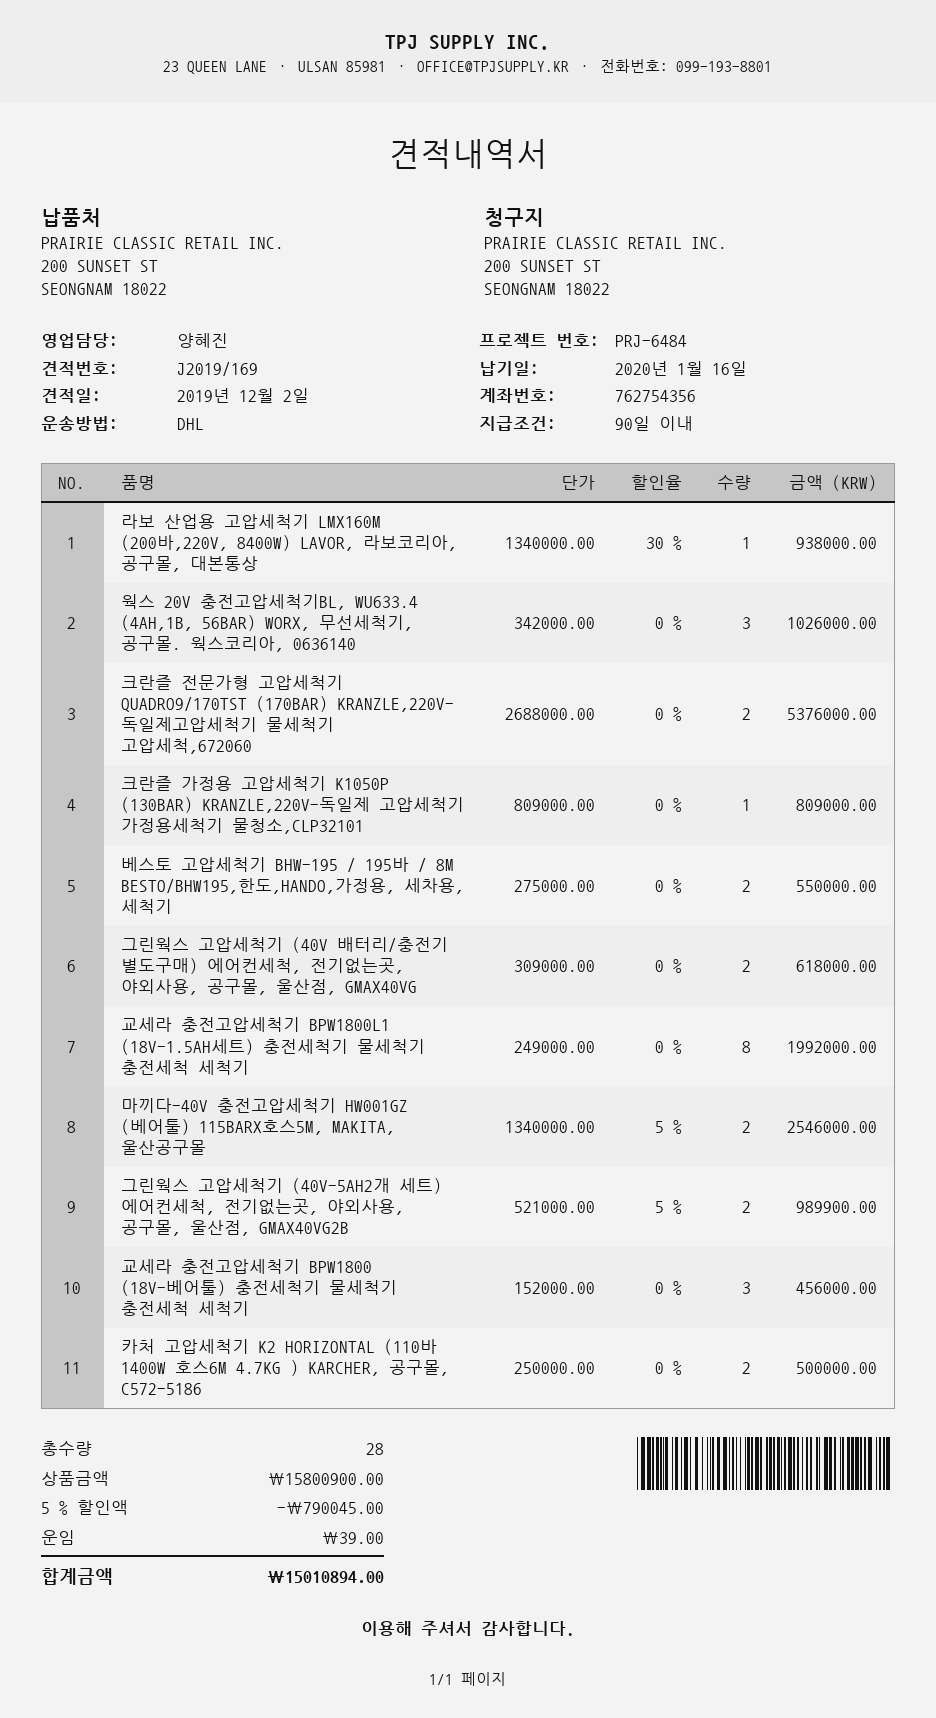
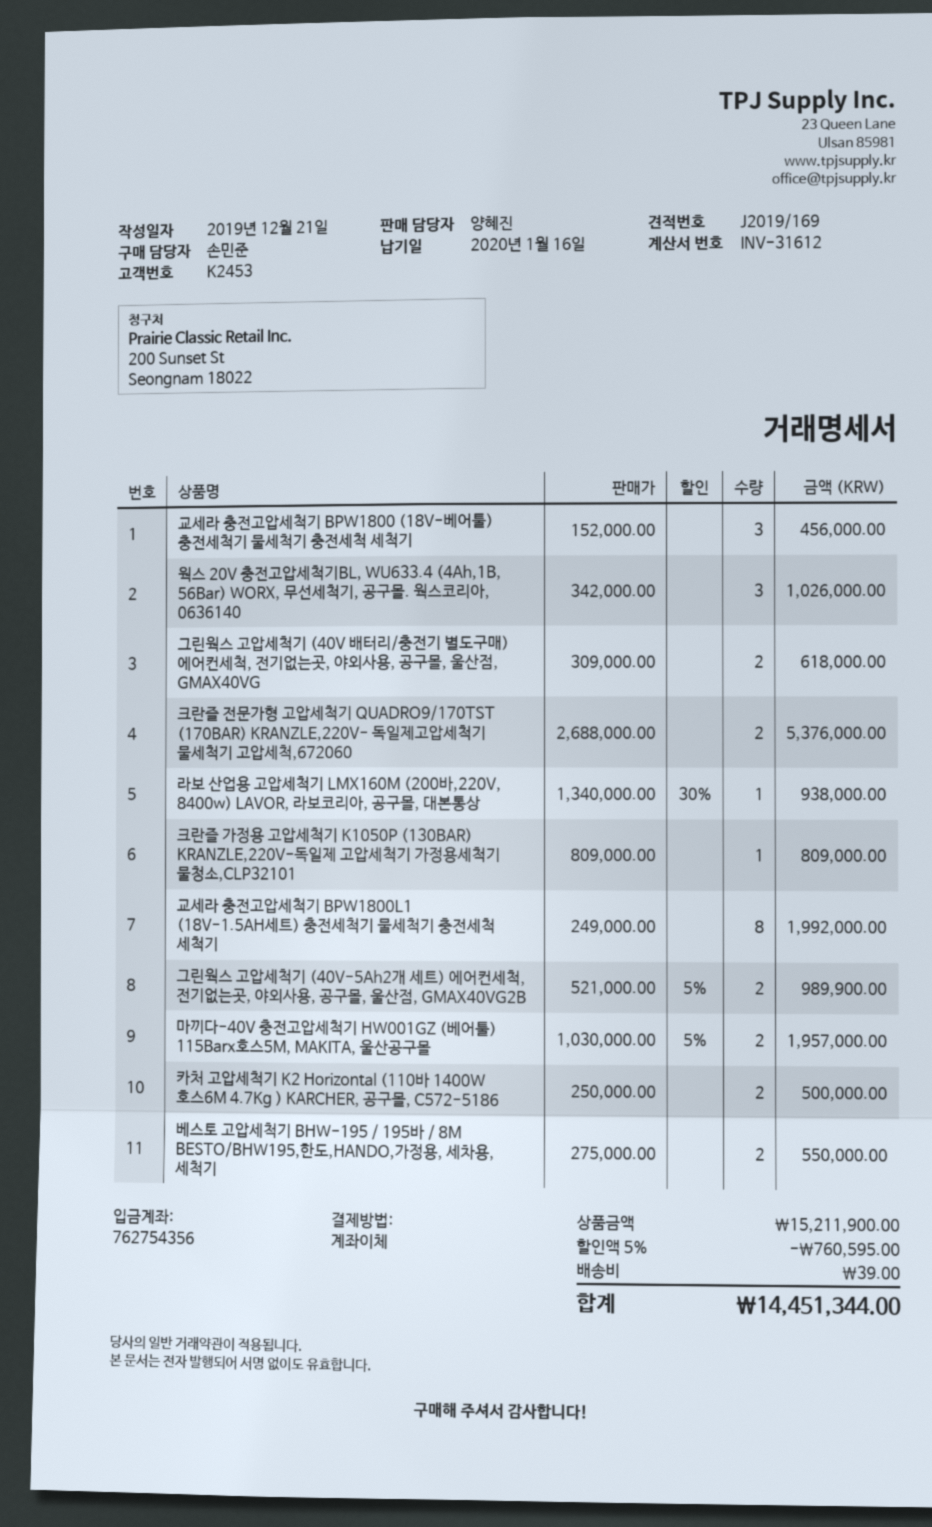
마끼다-40V 충전고압세척기 HW001GZ (베어툴) 115BARX호스5M, MAKITA, 울산공구몰: 2 x 1340000.00 - 5% = 2546000.00 -> 2 x 1030000.00 - 5% = 1957000.00
subtotal: 15800900.00 -> 15211900.00
discount: 5% = 790045.00 -> 5% = 760595.00
total: 15010894.00 -> 14451344.00

